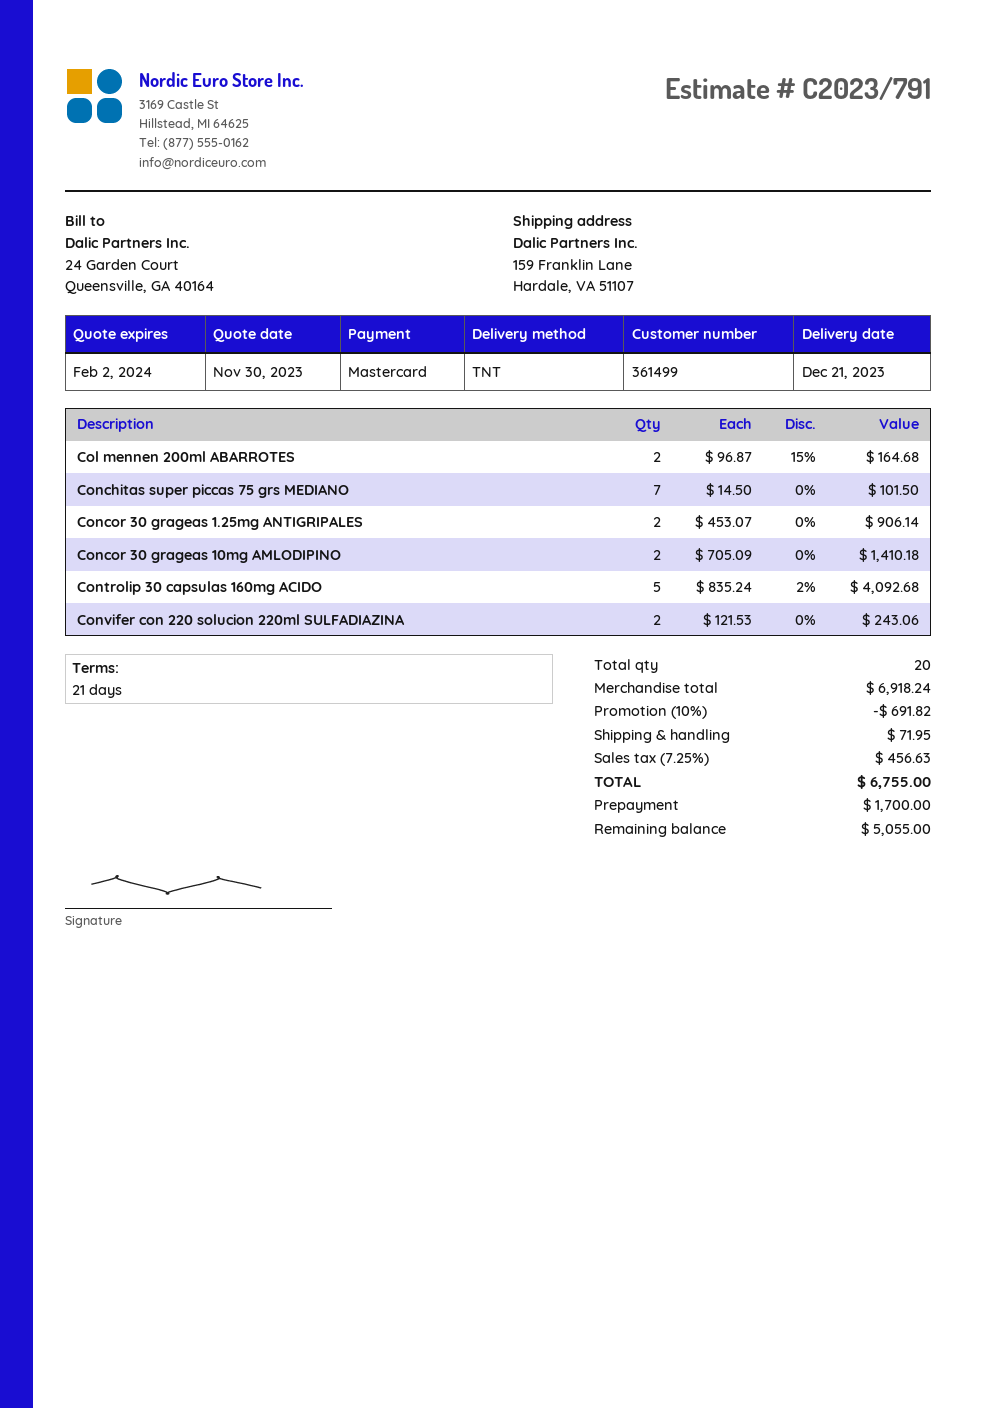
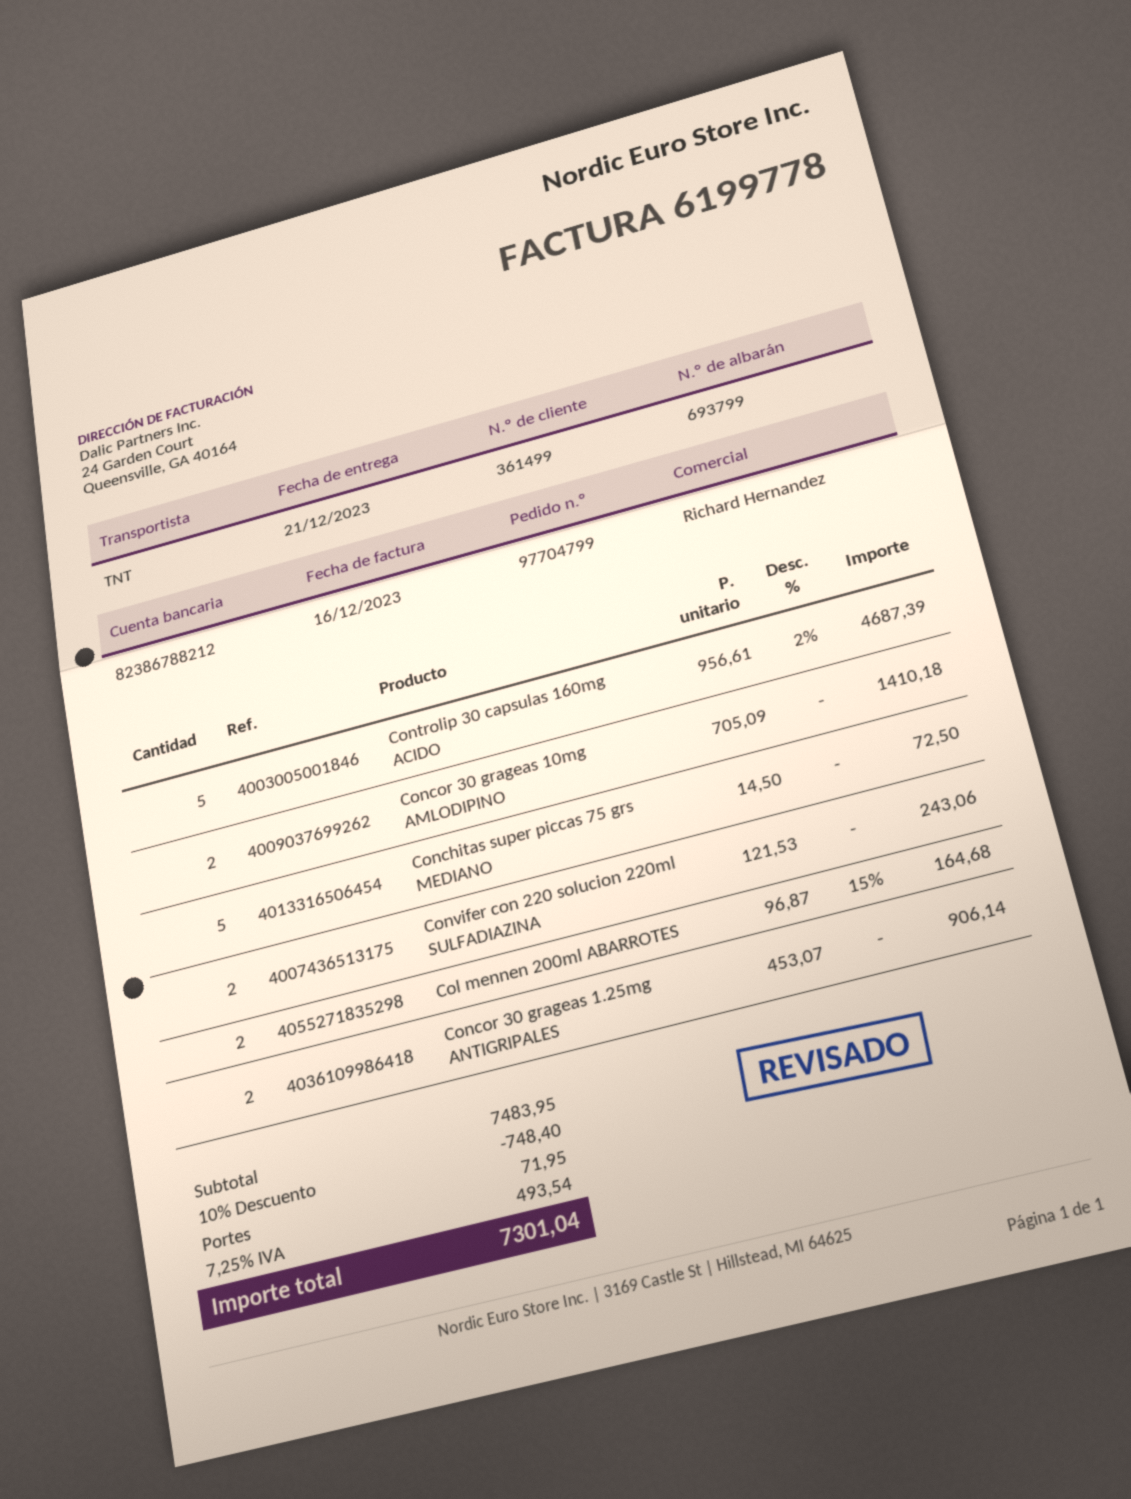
Conchitas super piccas 75 grs MEDIANO: 7 x 14.50 = 101.50 -> 5 x 14.50 = 72.50
Controlip 30 capsulas 160mg ACIDO: 5 x 835.24 - 2% = 4092.68 -> 5 x 956.61 - 2% = 4687.39
subtotal: 6918.24 -> 7483.95
discount: 10% = 691.82 -> 10% = 748.40
tax: 7.25% = 456.63 -> 7.25% = 493.54
total: 6755.00 -> 7301.04

